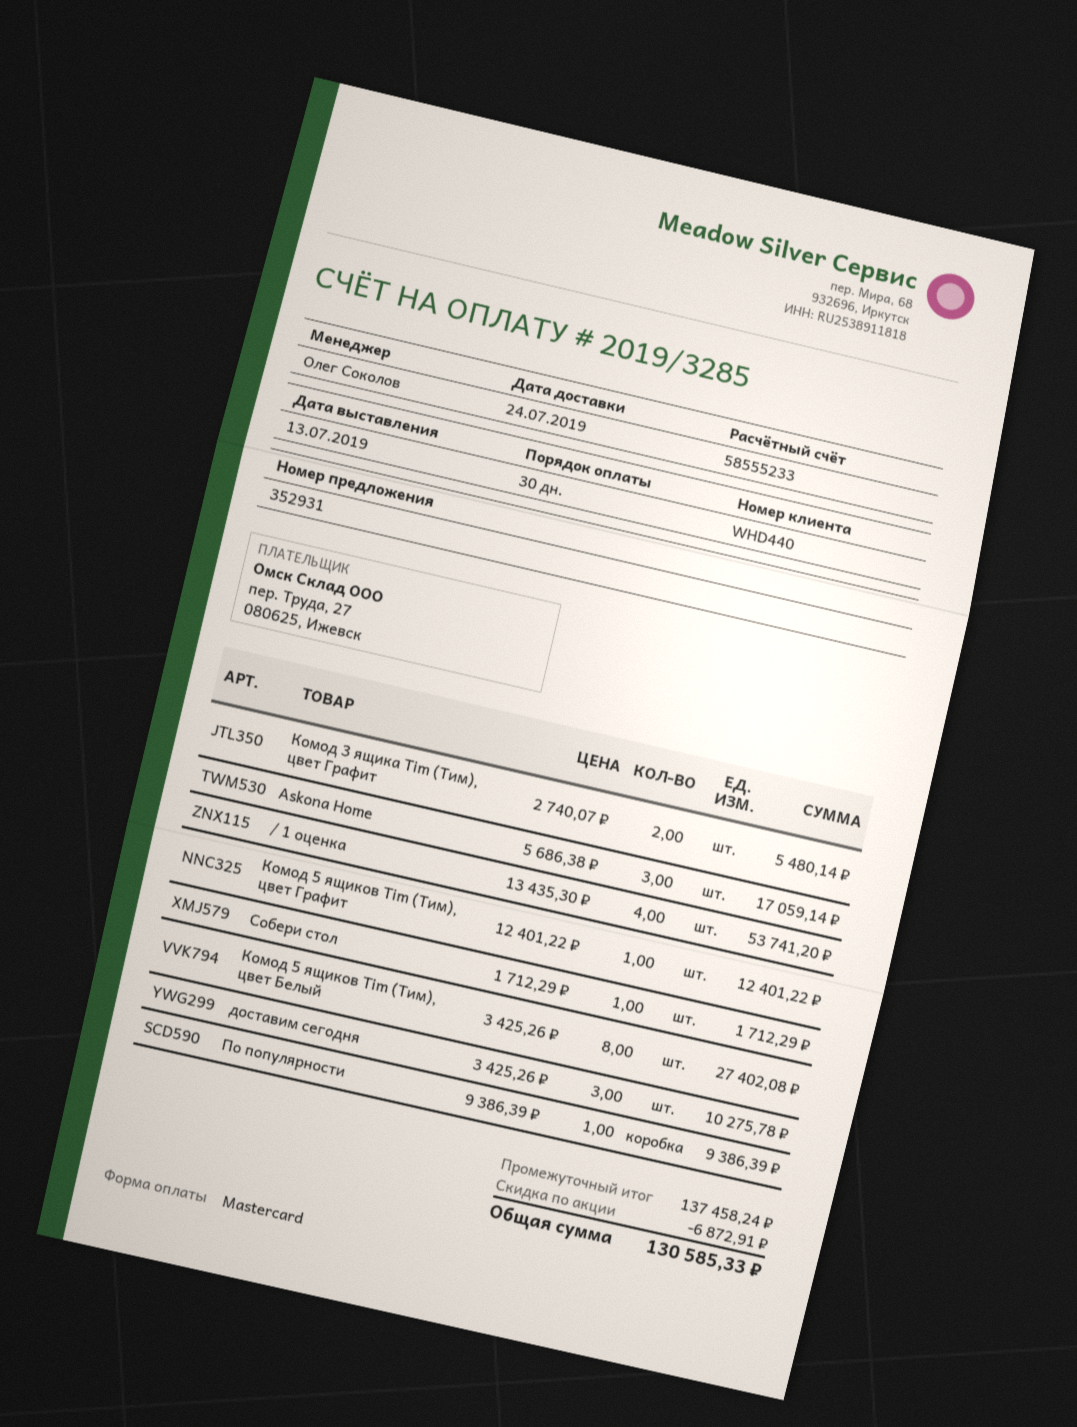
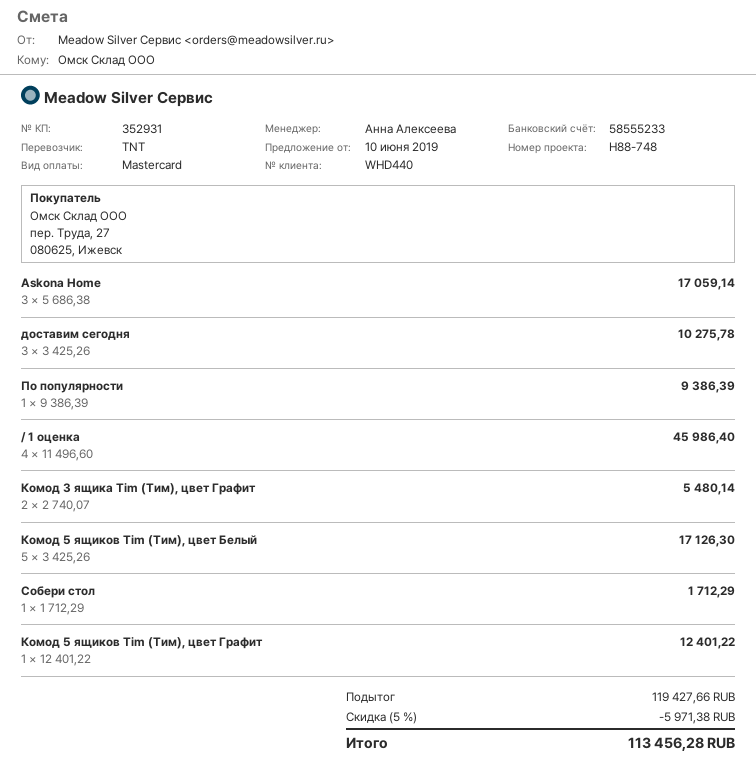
sales rep: Олег Соколов -> Анна Алексеева
/ 1 оценка: 4 x 13435.30 = 53741.20 -> 4 x 11496.60 = 45986.40
Комод 5 ящиков Tim (Тим), цвет Белый: 8 x 3425.26 = 27402.08 -> 5 x 3425.26 = 17126.30
subtotal: 137458.24 -> 119427.66
discount: 6872.91 -> 5971.38
total: 130585.33 -> 113456.28

